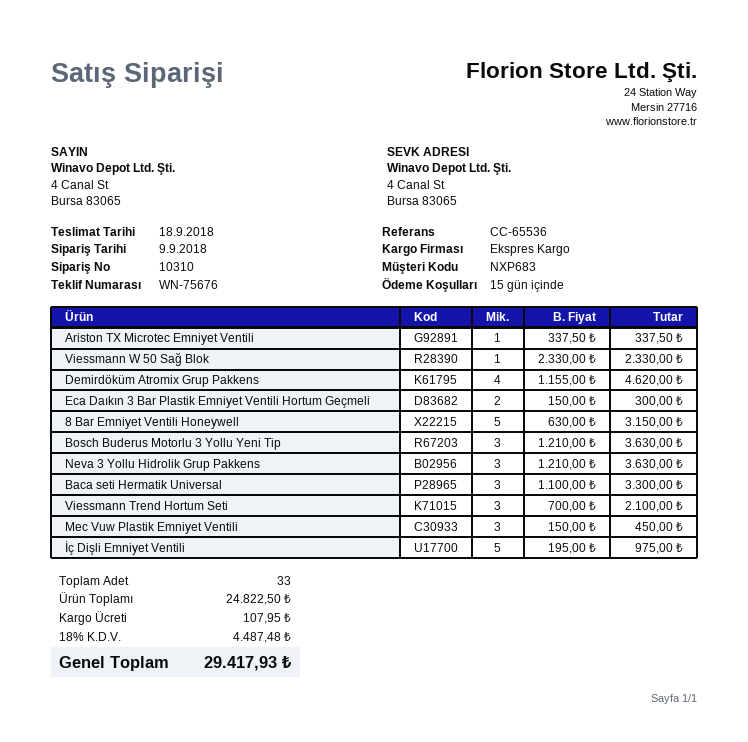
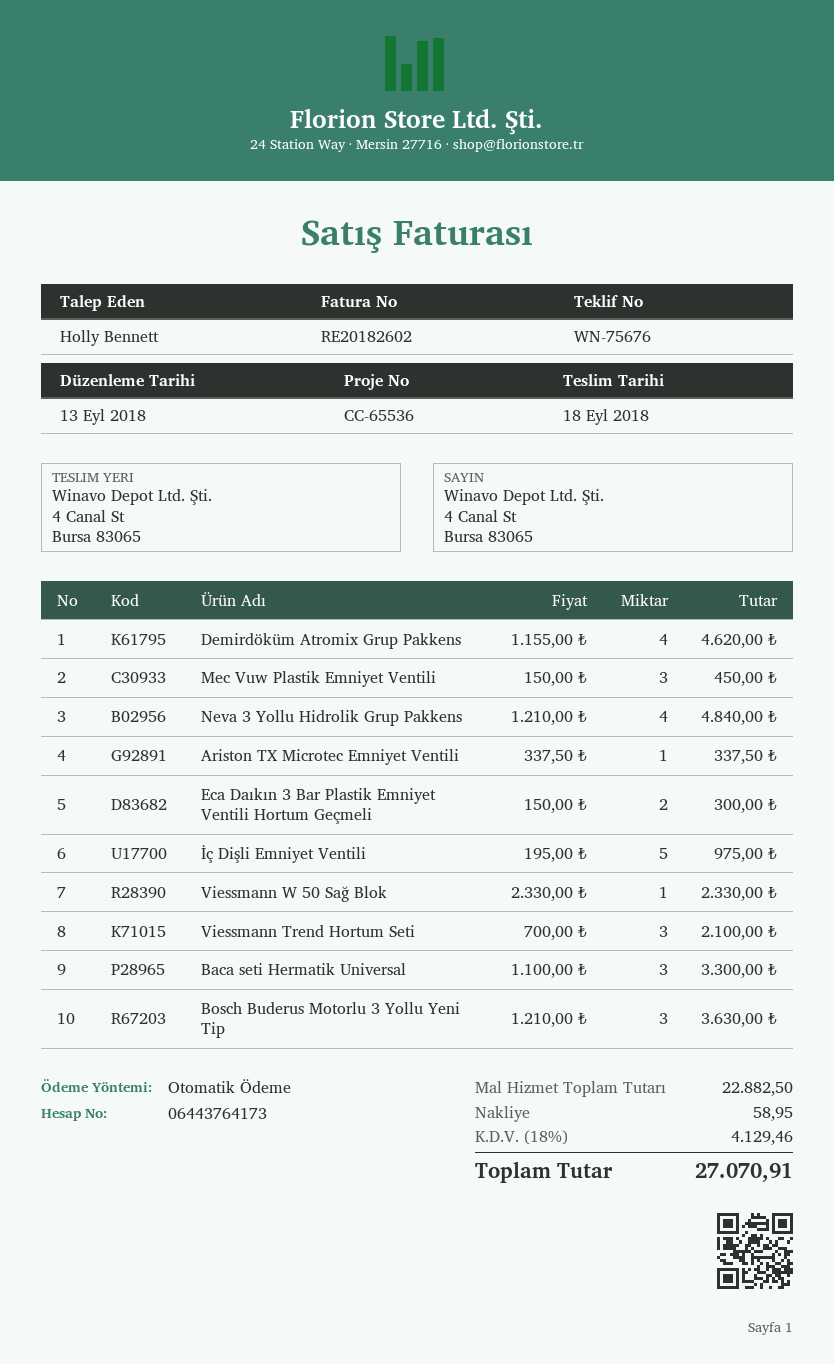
8 Bar Emniyet Ventili Honeywell: 5 x 630.00 = 3150.00 -> none
Neva 3 Yollu Hidrolik Grup Pakkens: 3 x 1210.00 = 3630.00 -> 4 x 1210.00 = 4840.00
subtotal: 24822.50 -> 22882.50
shipping: 107.95 -> 58.95
tax: 18% = 4487.48 -> 18% = 4129.46
total: 29417.93 -> 27070.91

